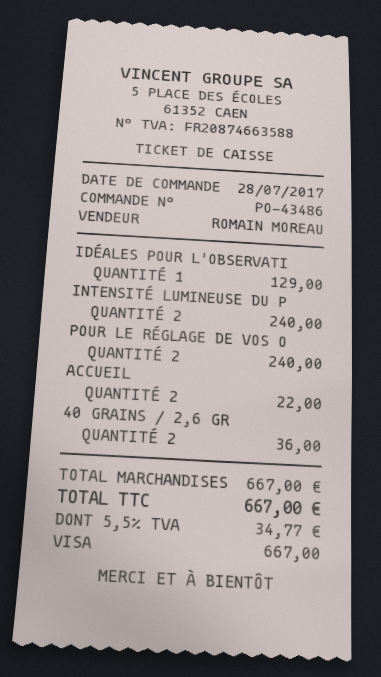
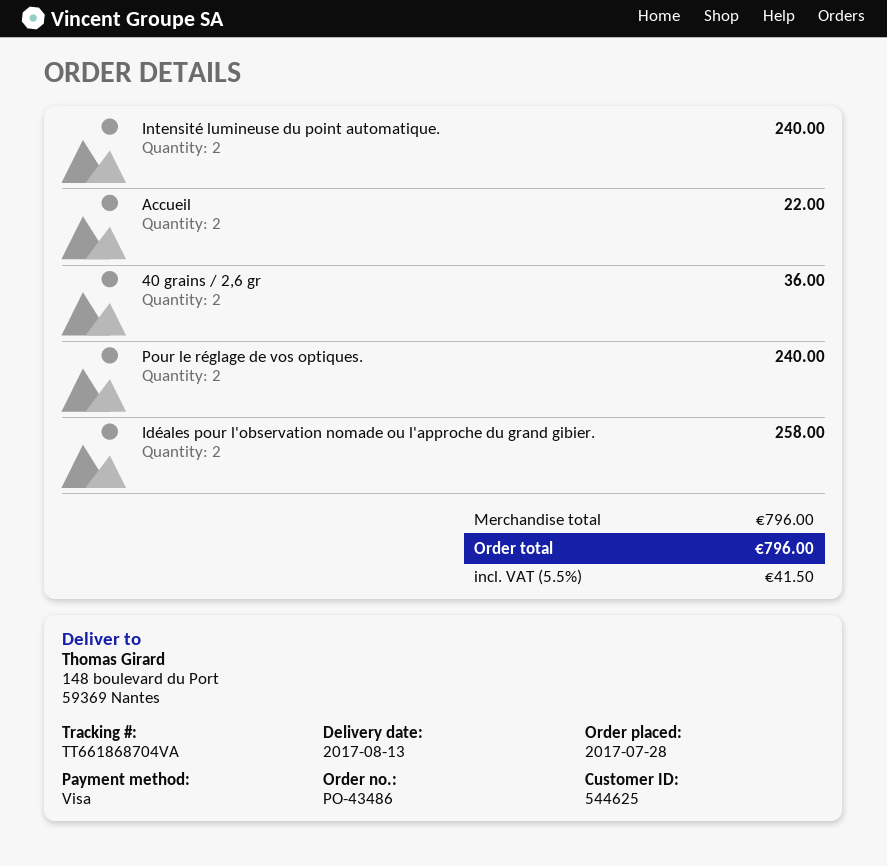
IDÉALES POUR L'OBSERVATI: 1 for 129.00 -> 2 for 258.00
subtotal: 667.00 -> 796.00
tax: 5.5% = 34.77 -> 5.5% = 41.50
total: 667.00 -> 796.00

